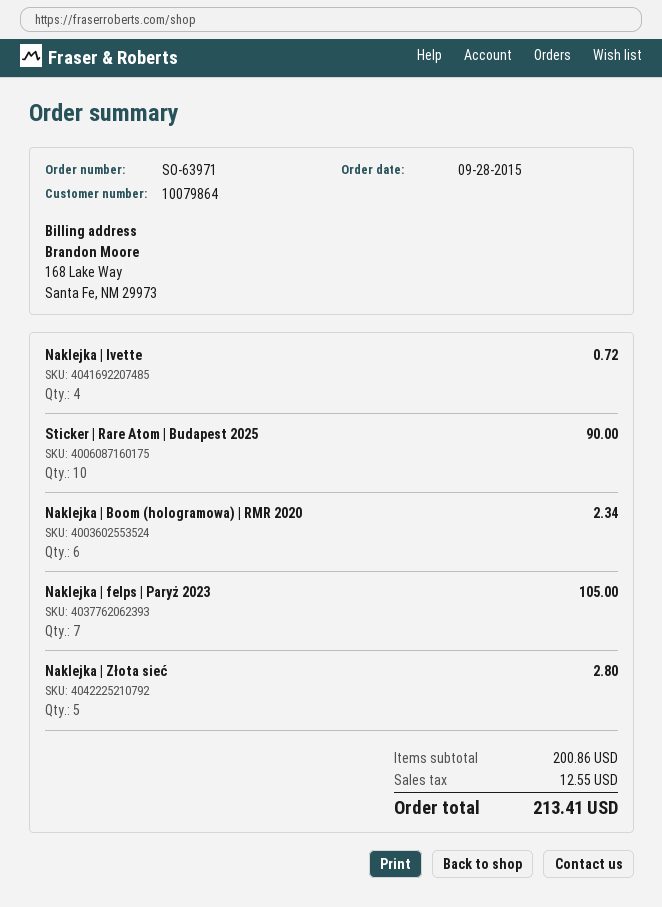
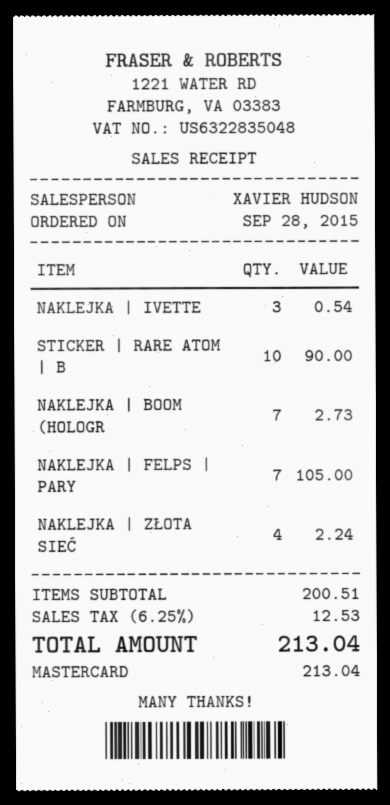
Naklejka | Ivette: 4 for 0.72 -> 3 for 0.54
Naklejka | Boom (hologramowa) | RMR 2020: 6 for 2.34 -> 7 for 2.73
Naklejka | Złota sieć: 5 for 2.80 -> 4 for 2.24
subtotal: 200.86 -> 200.51
tax: 12.55 -> 12.53
total: 213.41 -> 213.04

